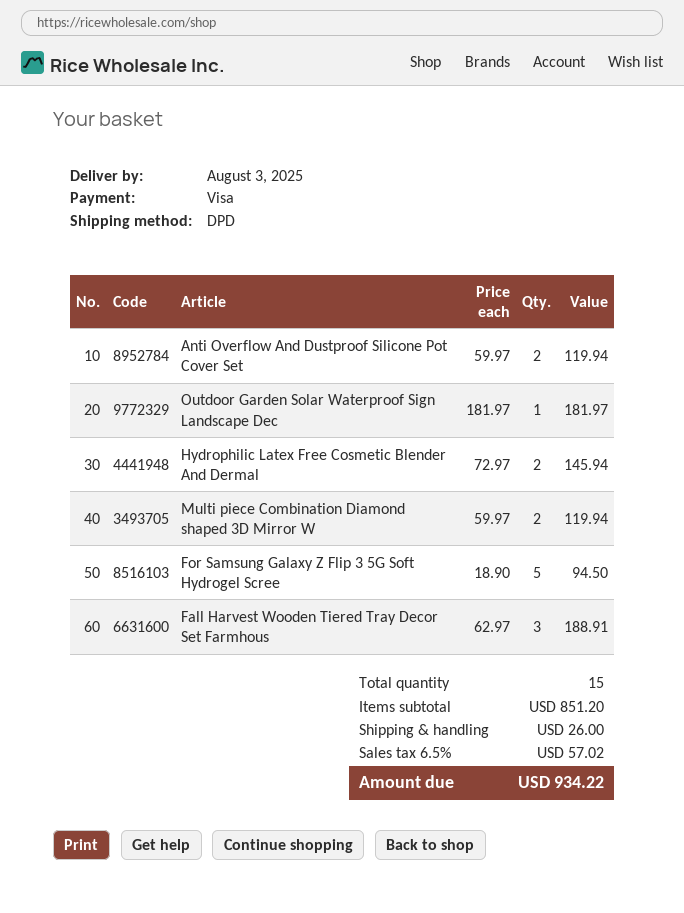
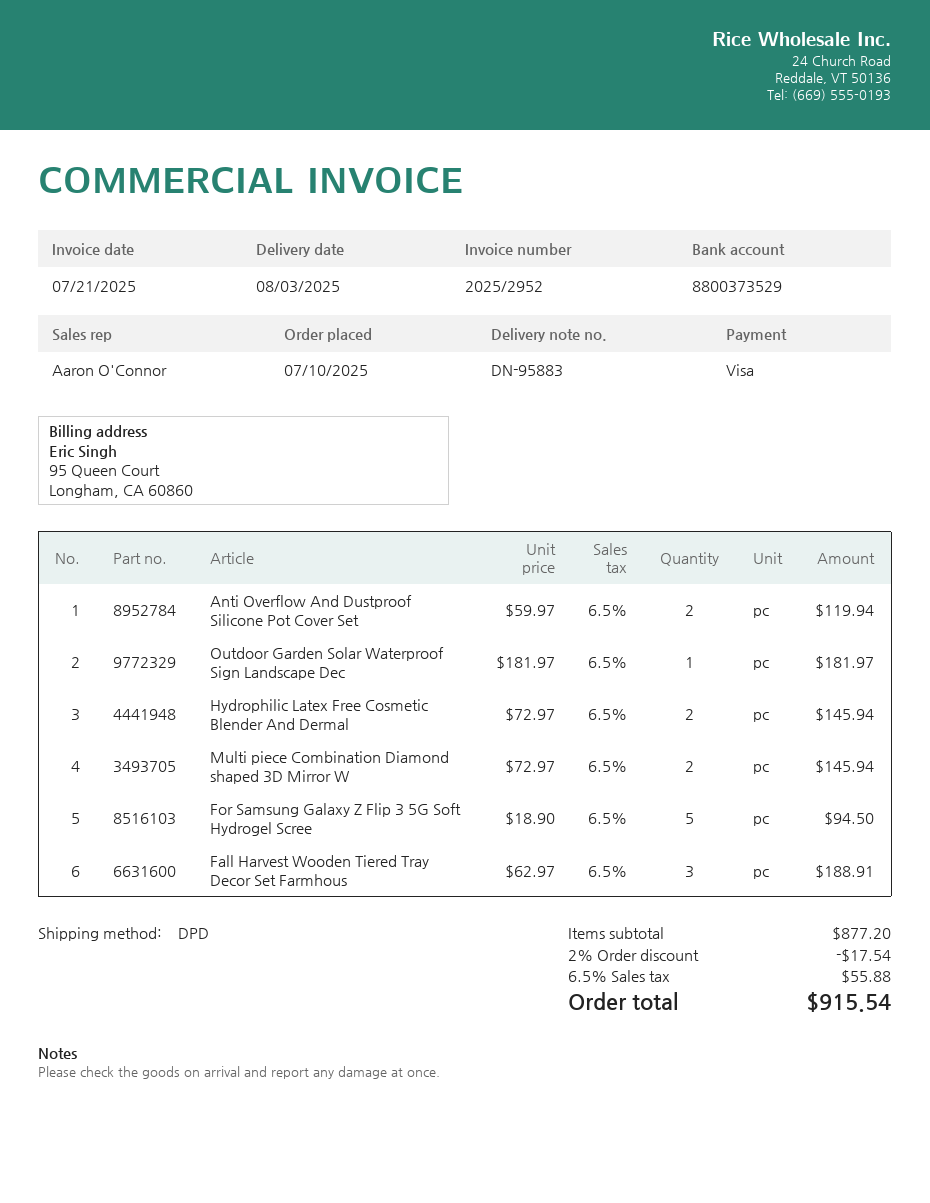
Multi piece Combination Diamond shaped 3D Mirror W: 2 x 59.97 = 119.94 -> 2 x 72.97 = 145.94
subtotal: 851.20 -> 877.20
discount: none -> 2% = 17.54
shipping: 26.00 -> none
tax: 6.5% = 57.02 -> 6.5% = 55.88
total: 934.22 -> 915.54

